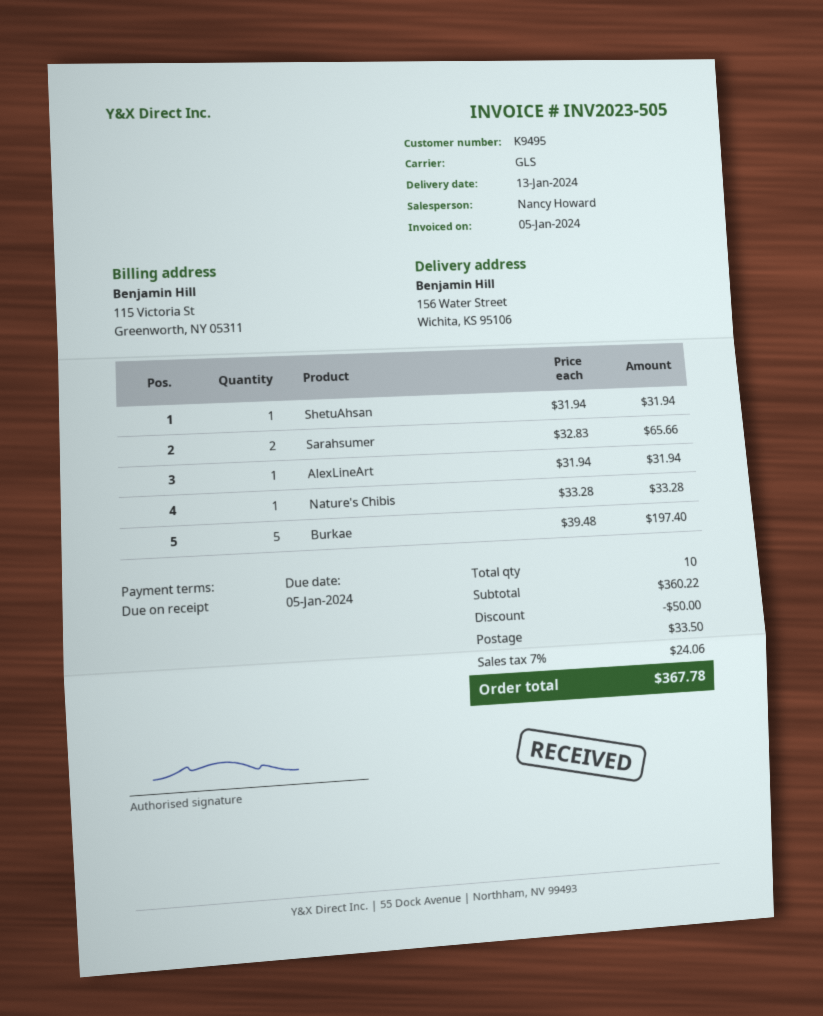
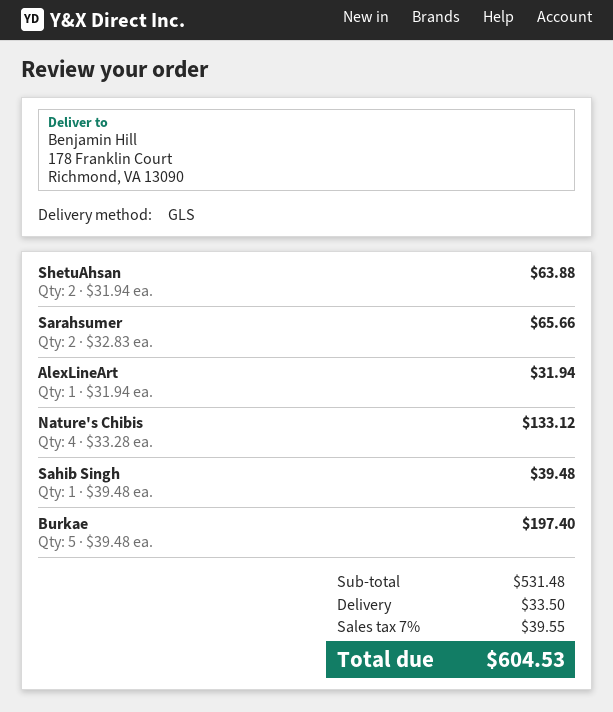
ship to: 156 Water Street, Wichita, KS 95106 -> 178 Franklin Court, Richmond, VA 13090
ShetuAhsan: 1 x 31.94 = 31.94 -> 2 x 31.94 = 63.88
Nature's Chibis: 1 x 33.28 = 33.28 -> 4 x 33.28 = 133.12
Sahib Singh: none -> 1 x 39.48 = 39.48
subtotal: 360.22 -> 531.48
discount: 50.00 -> none
tax: 7% = 24.06 -> 7% = 39.55
total: 367.78 -> 604.53

